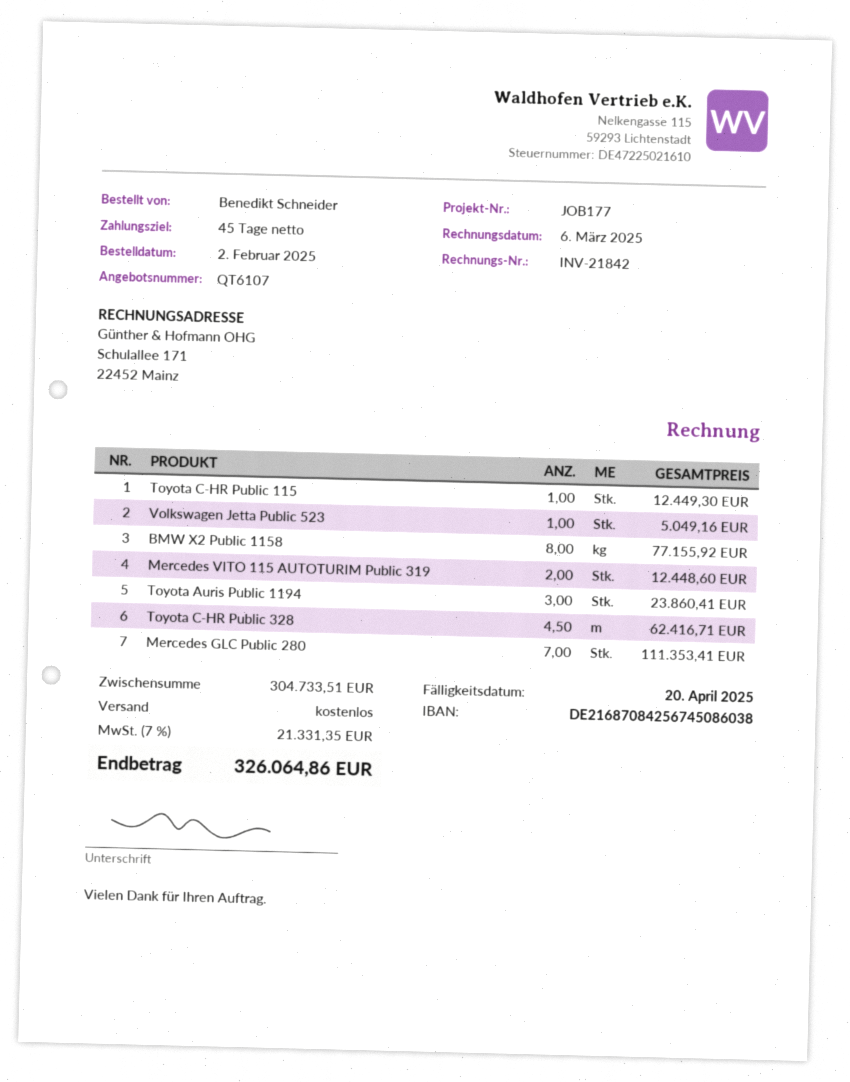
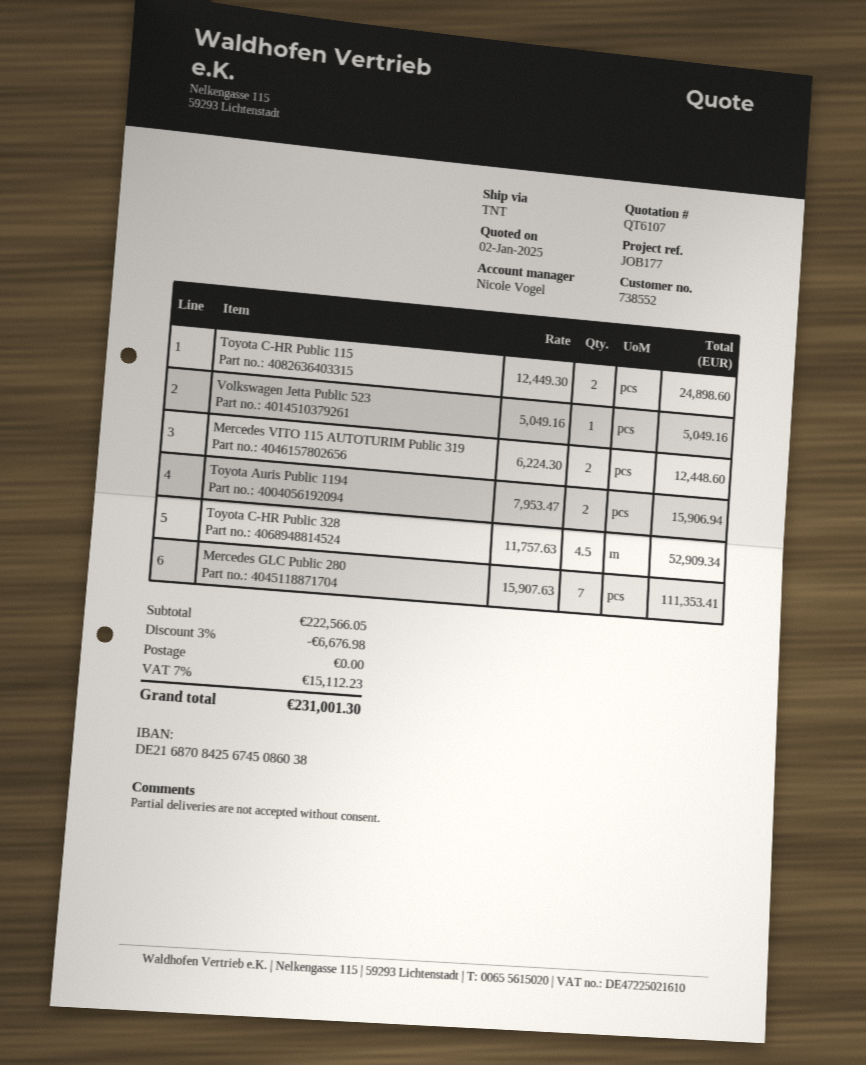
Toyota C-HR Public 115: 1 for 12449.30 -> 2 for 24898.60
BMW X2 Public 1158: 8 for 77155.92 -> none
Toyota Auris Public 1194: 3 for 23860.41 -> 2 for 15906.94
Toyota C-HR Public 328: 4.5 for 62416.71 -> 4.5 for 52909.34
subtotal: 304733.51 -> 222566.05
discount: none -> 3% = 6676.98
tax: 7% = 21331.35 -> 7% = 15112.23
total: 326064.86 -> 231001.30

